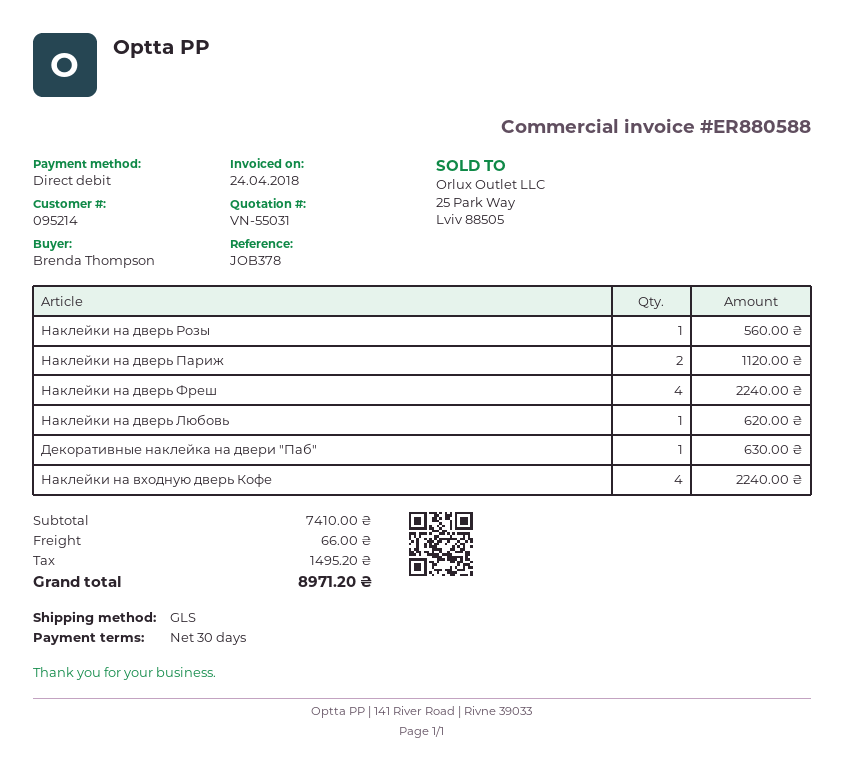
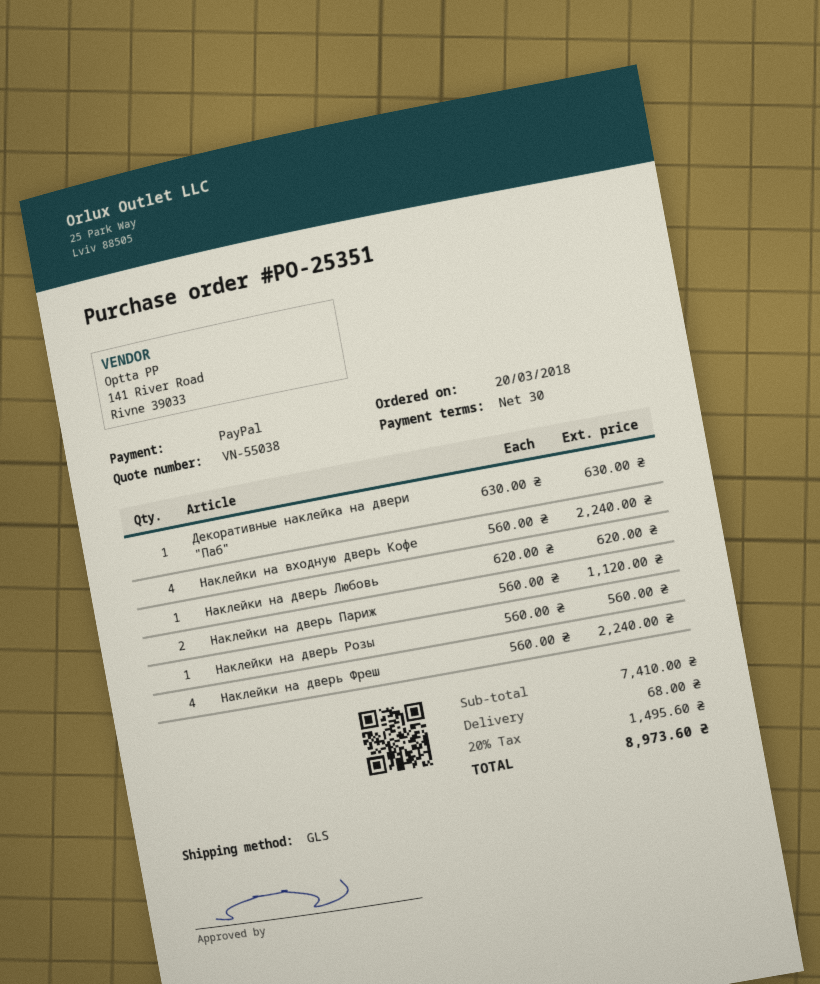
quote number: VN-55031 -> VN-55038
payment method: direct debit -> PayPal
shipping: 66.00 -> 68.00
tax: 1495.20 -> 1495.60
total: 8971.20 -> 8973.60

